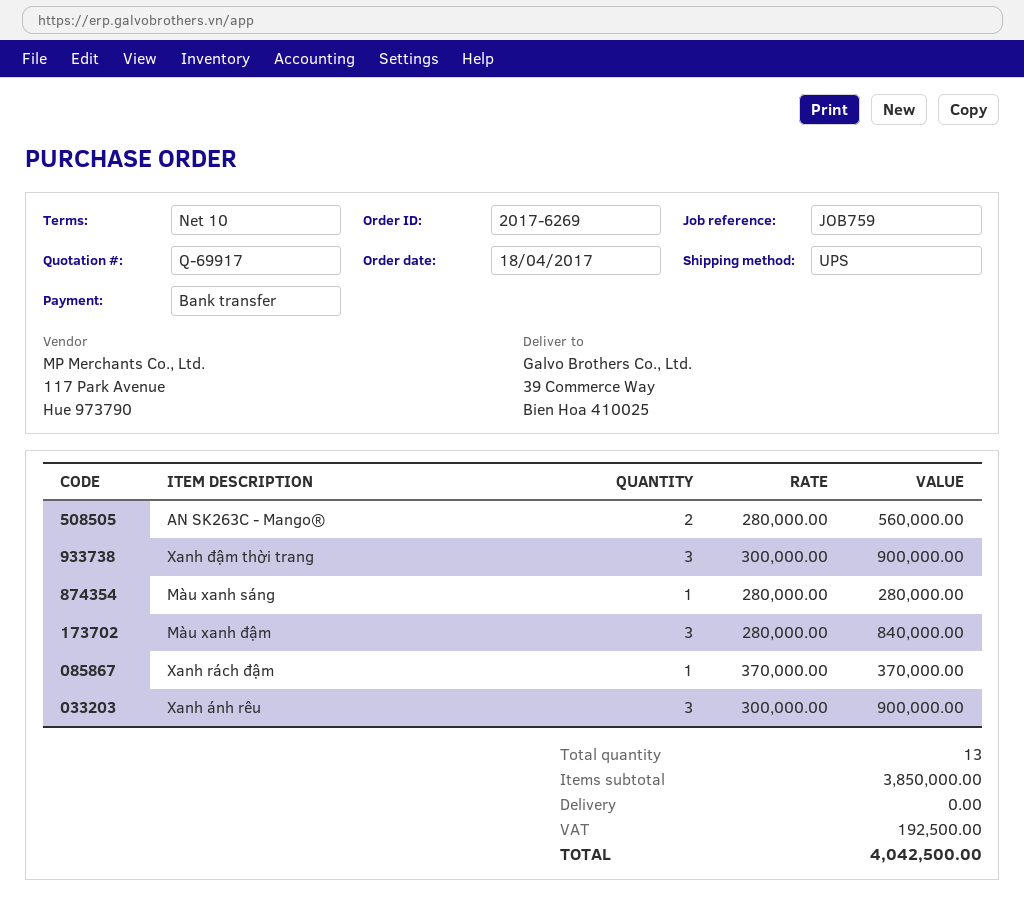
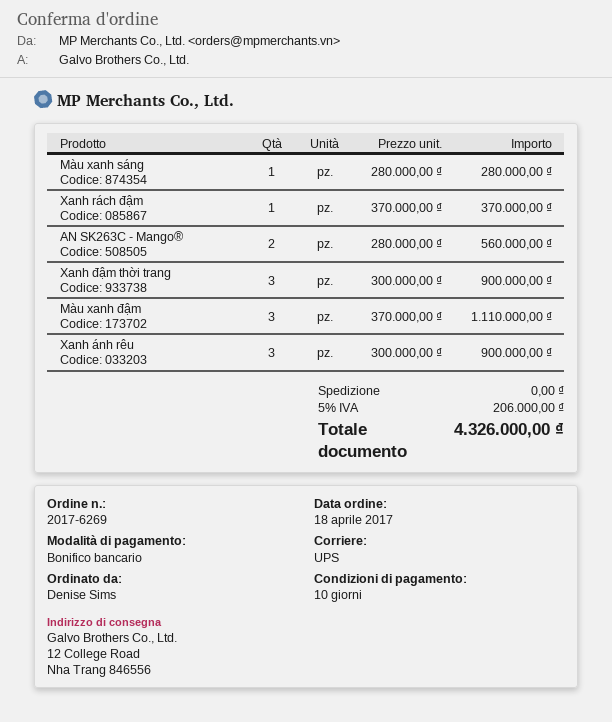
ship to: 39 Commerce Way, Bien Hoa 410025 -> 12 College Road, Nha Trang 846556
Màu xanh đậm: 3 x 280000.00 = 840000.00 -> 3 x 370000.00 = 1110000.00
tax: 192500.00 -> 206000.00
total: 4042500.00 -> 4326000.00

